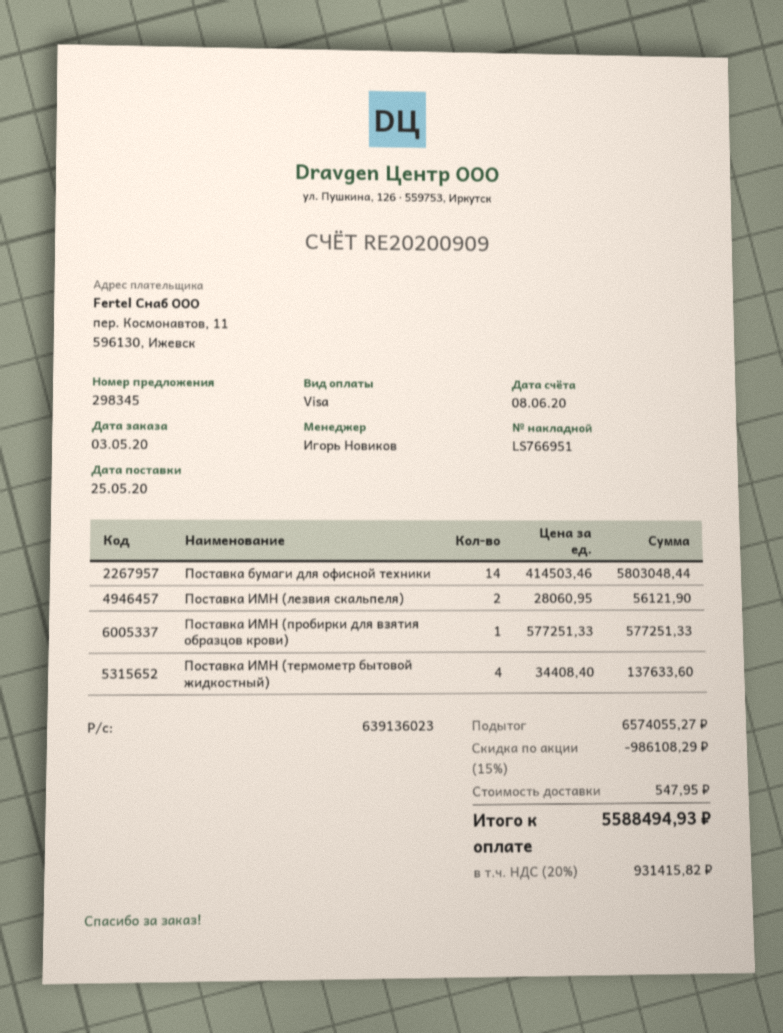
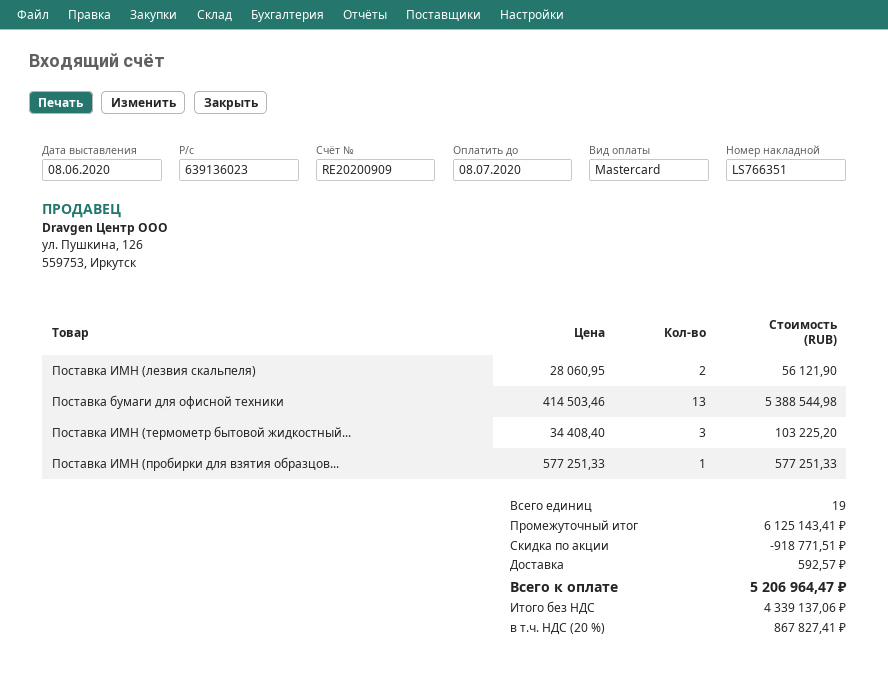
delivery note number: LS766951 -> LS766351
payment method: Visa -> Mastercard
Поставка бумаги для офисной техники: 14 x 414503.46 = 5803048.44 -> 13 x 414503.46 = 5388544.98
Поставка ИМН (термометр бытовой жидкостный): 4 x 34408.40 = 137633.60 -> 3 x 34408.40 = 103225.20
subtotal: 6574055.27 -> 6125143.41
discount: 986108.29 -> 918771.51
shipping: 547.95 -> 592.57
tax: 20% = 931415.82 -> 20% = 867827.41
total: 5588494.93 -> 5206964.47

